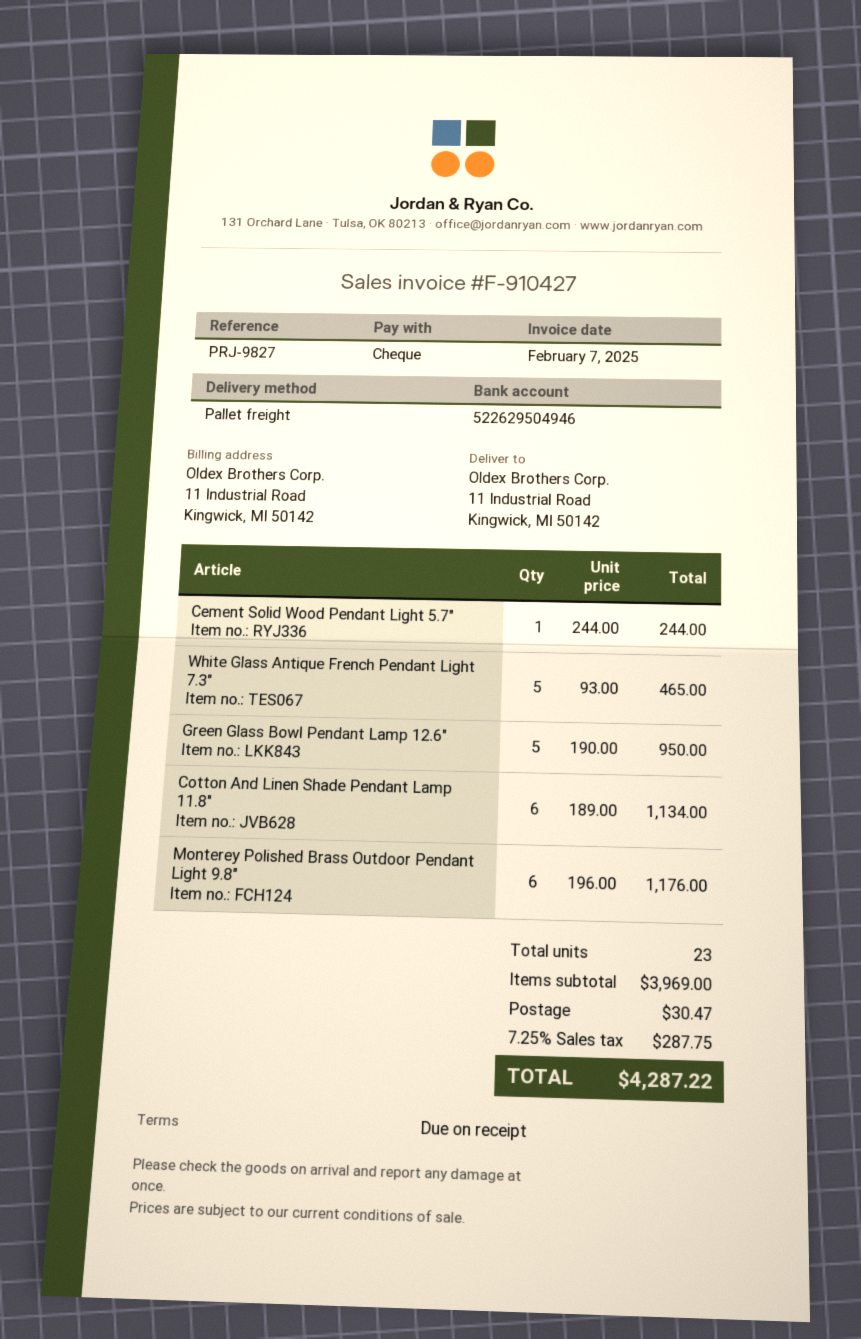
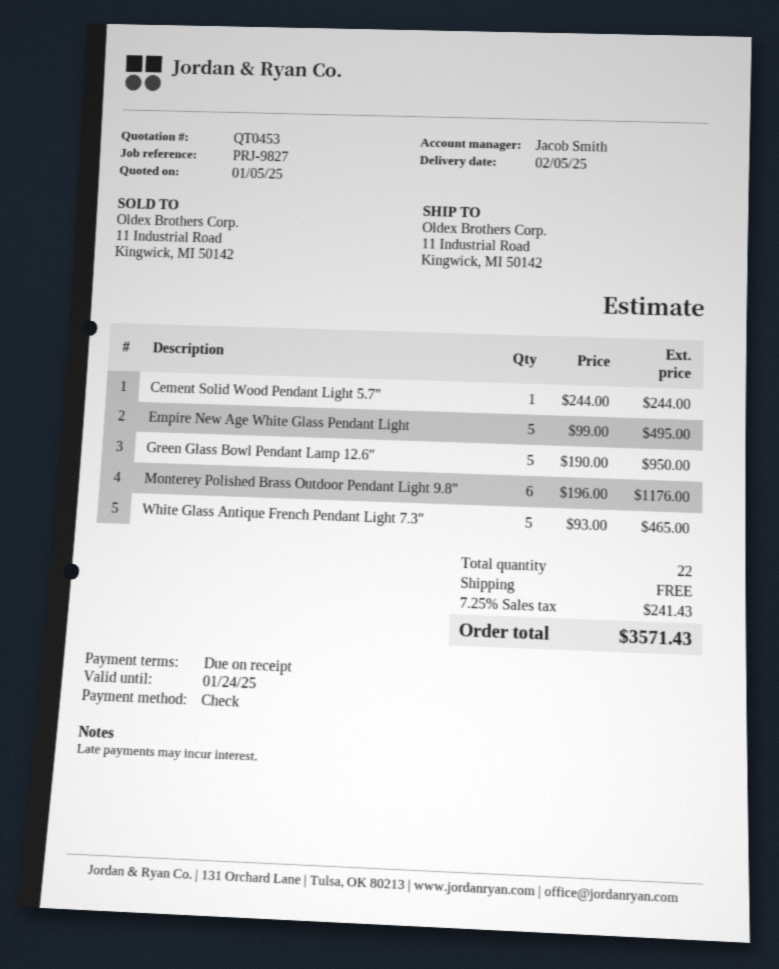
Cotton And Linen Shade Pendant Lamp 11.8": 6 x 189.00 = 1134.00 -> none
Empire New Age White Glass Pendant Light: none -> 5 x 99.00 = 495.00
total quantity: 23 -> 22
shipping: 30.47 -> 0.00
tax: 7.25% = 287.75 -> 7.25% = 241.43
total: 4287.22 -> 3571.43

